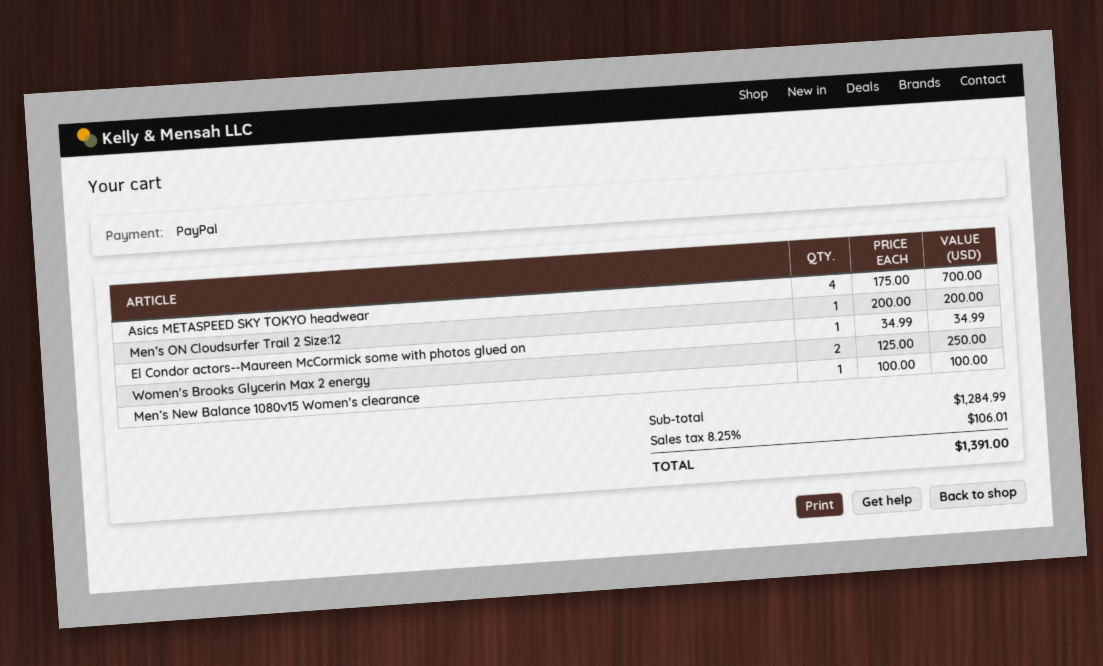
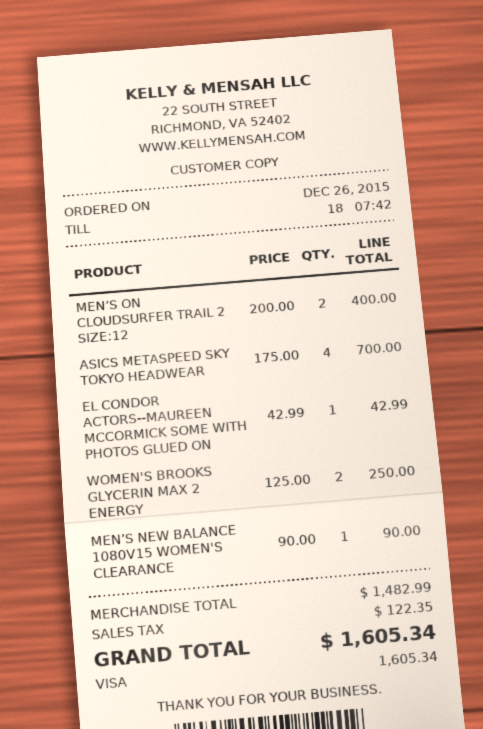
payment method: PayPal -> Visa
Men’s ON Cloudsurfer Trail 2 Size:12: 1 x 200.00 = 200.00 -> 2 x 200.00 = 400.00
El Condor actors--Maureen McCormick some with photos glued on: 1 x 34.99 = 34.99 -> 1 x 42.99 = 42.99
Men’s New Balance 1080v15 Women's clearance: 1 x 100.00 = 100.00 -> 1 x 90.00 = 90.00
subtotal: 1284.99 -> 1482.99
tax: 106.01 -> 122.35
total: 1391.00 -> 1605.34

